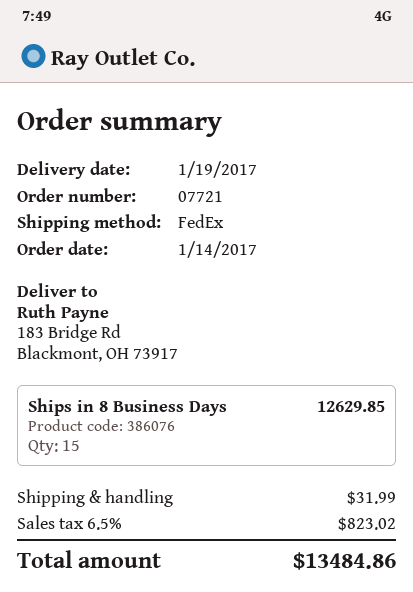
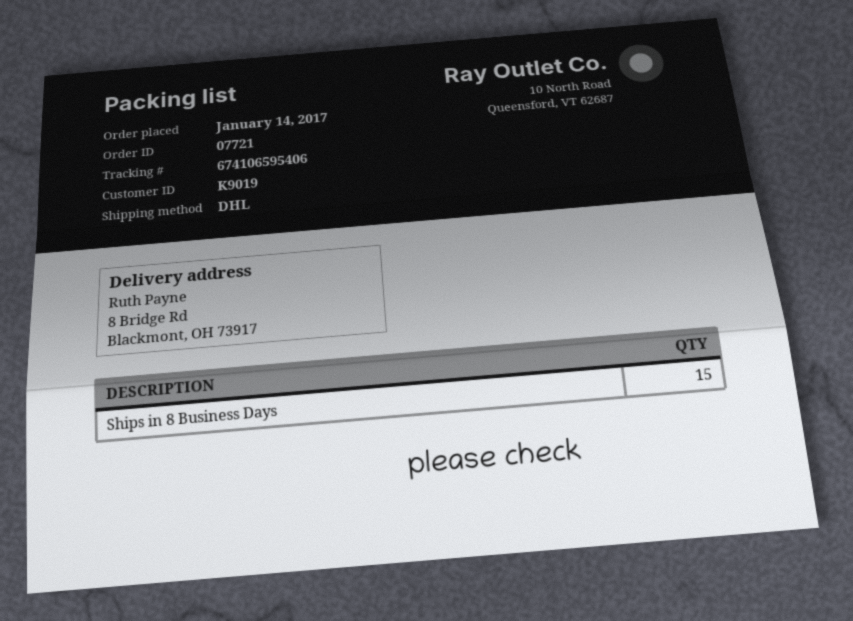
shipping method: FedEx -> DHL
ship to: 183 Bridge Rd, Blackmont, OH 73917 -> 8 Bridge Rd, Blackmont, OH 73917

